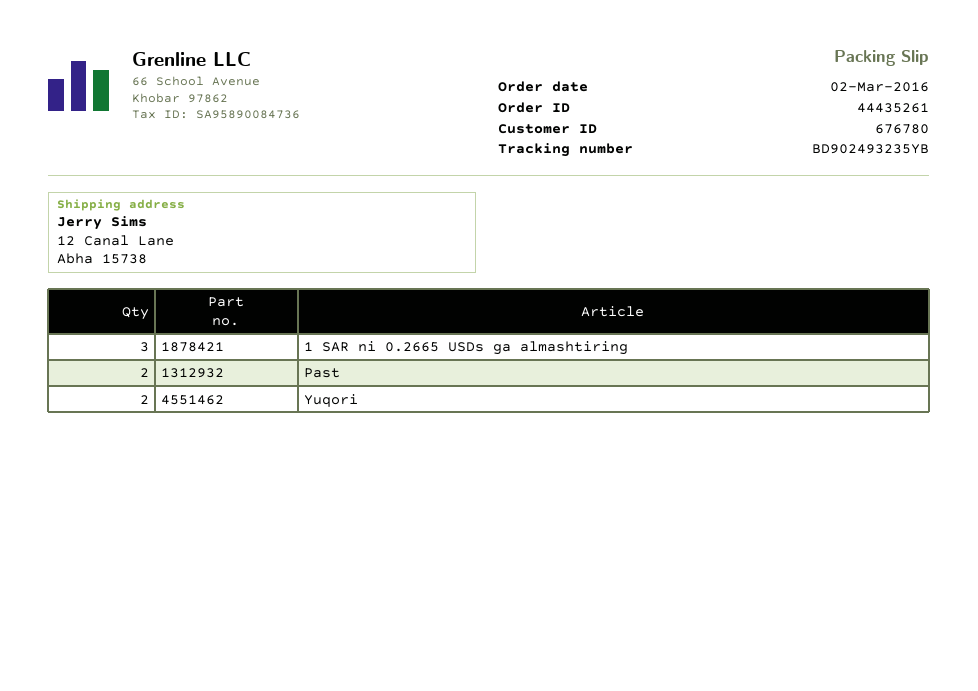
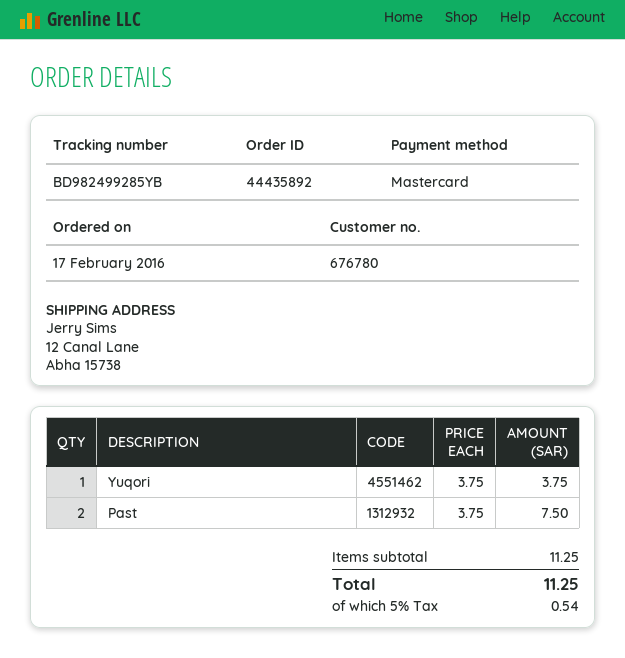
order number: 44435261 -> 44435892
order date: 2016-03-02 -> 2016-02-17
tracking number: BD902493235YB -> BD982499285YB
1 SAR ni 0.2665 USDs ga almashtiring: 3 -> none
Yuqori: 2 -> 1

